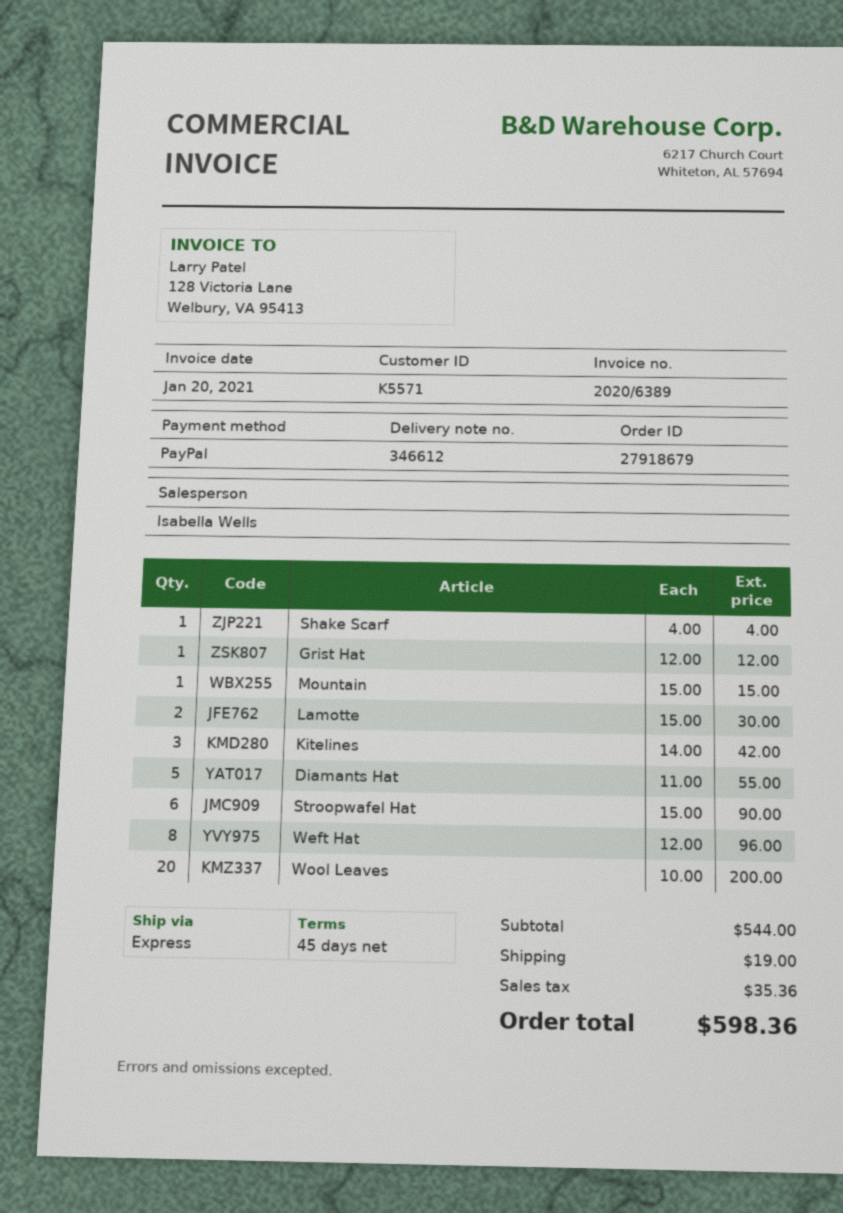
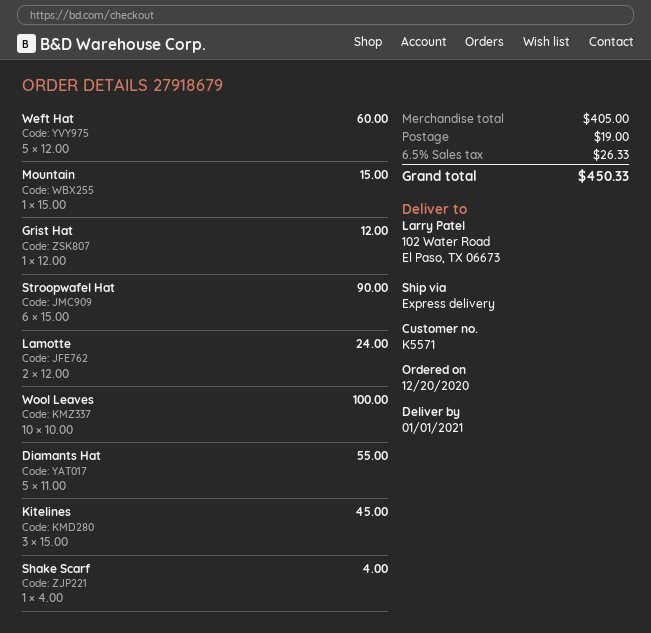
Lamotte: 2 x 15.00 = 30.00 -> 2 x 12.00 = 24.00
Kitelines: 3 x 14.00 = 42.00 -> 3 x 15.00 = 45.00
Weft Hat: 8 x 12.00 = 96.00 -> 5 x 12.00 = 60.00
Wool Leaves: 20 x 10.00 = 200.00 -> 10 x 10.00 = 100.00
subtotal: 544.00 -> 405.00
tax: 35.36 -> 26.33
total: 598.36 -> 450.33

